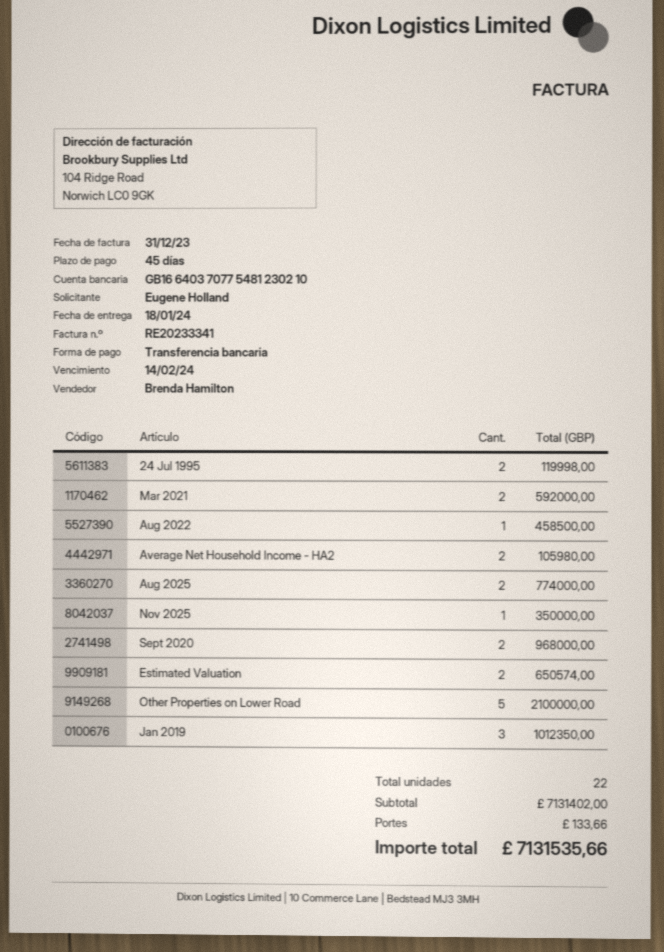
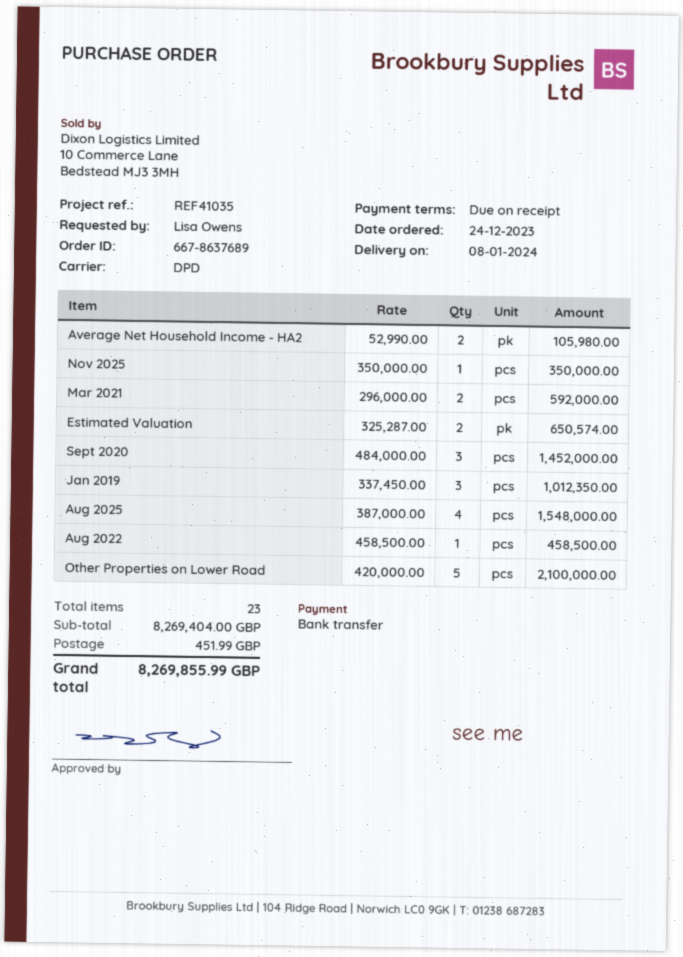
delivery date: 2024-01-18 -> 2024-01-08
payment terms: 45 days -> on receipt
ordered by: Eugene Holland -> Lisa Owens
24 Jul 1995: 2 for 119998.00 -> none
Aug 2025: 2 for 774000.00 -> 4 for 1548000.00
Sept 2020: 2 for 968000.00 -> 3 for 1452000.00
total quantity: 22 -> 23
subtotal: 7131402.00 -> 8269404.00
shipping: 133.66 -> 451.99
total: 7131535.66 -> 8269855.99

